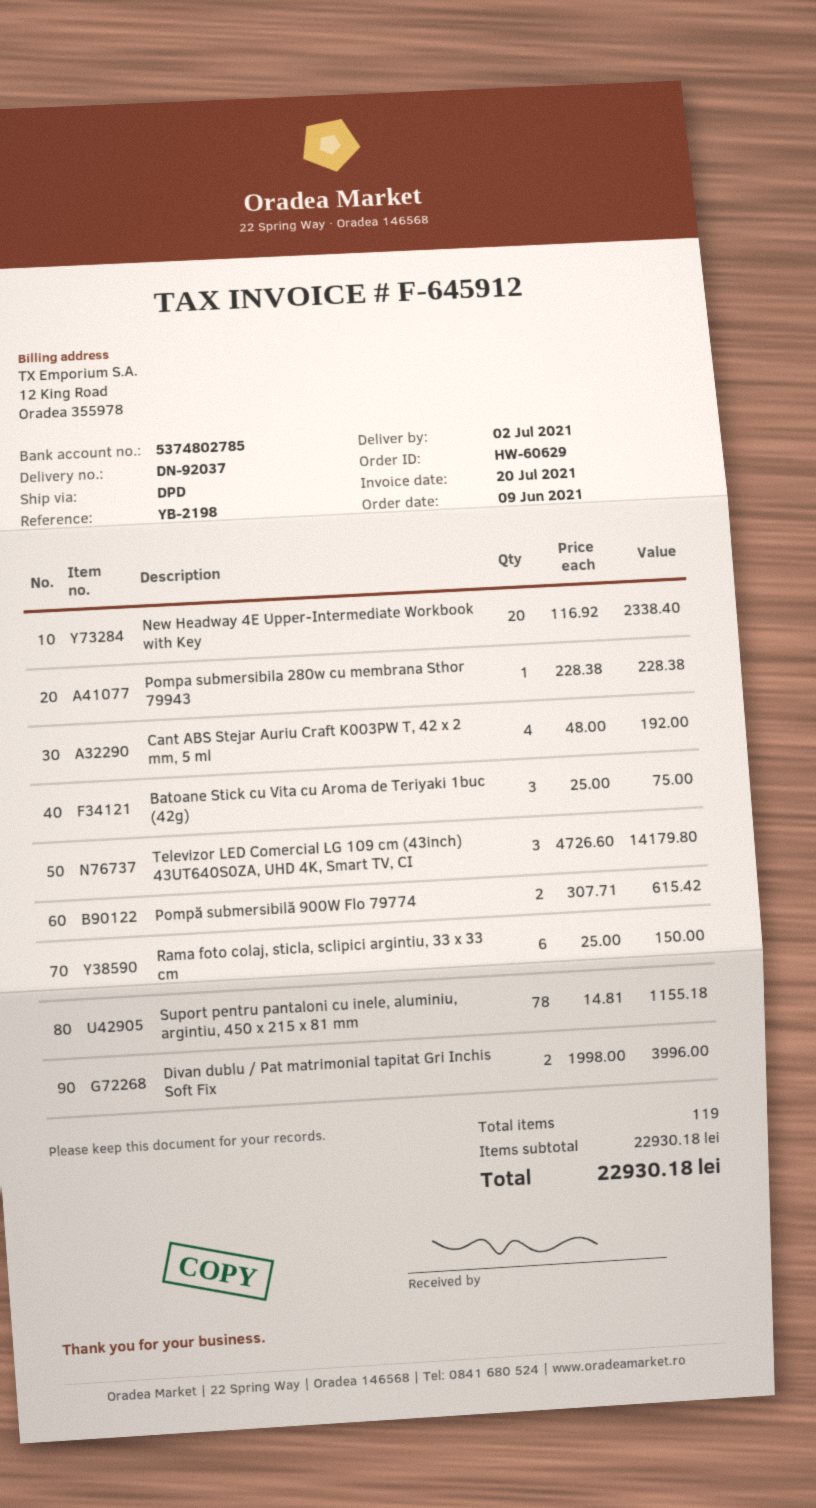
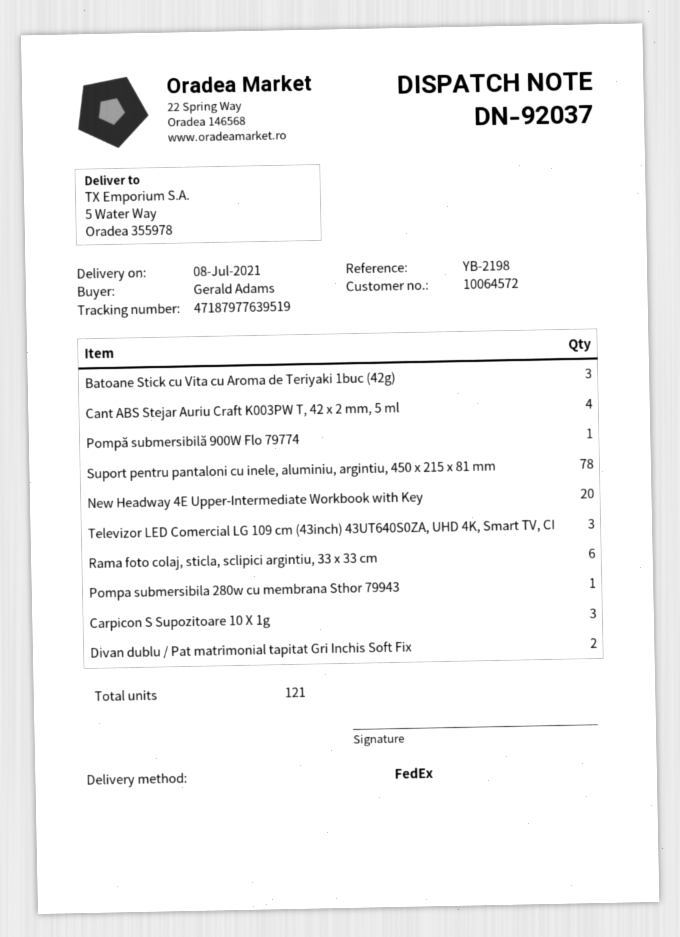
delivery date: 2021-07-02 -> 2021-07-08
shipping method: DPD -> FedEx
Pompă submersibilă 900W Flo 79774: 2 -> 1
Carpicon S Supozitoare 10 X 1g: none -> 3
total quantity: 119 -> 121

